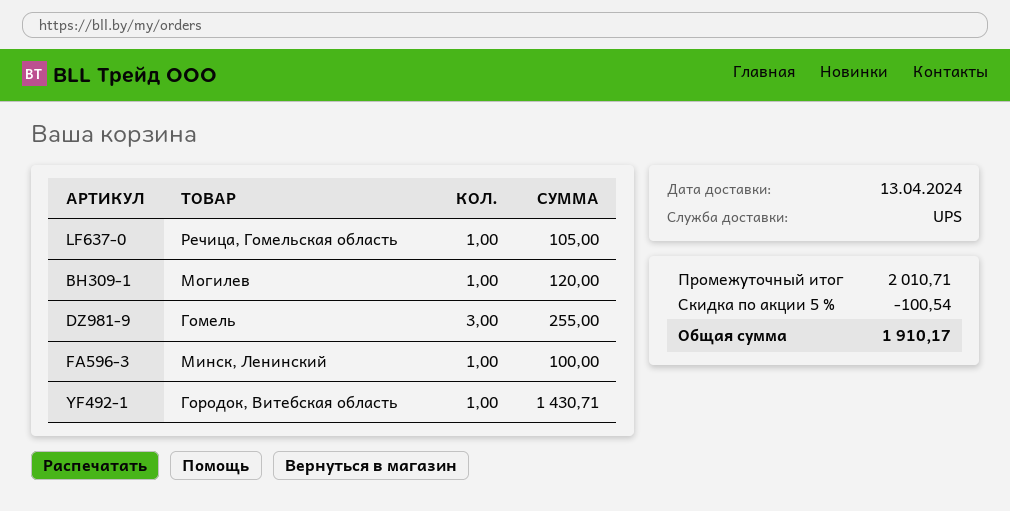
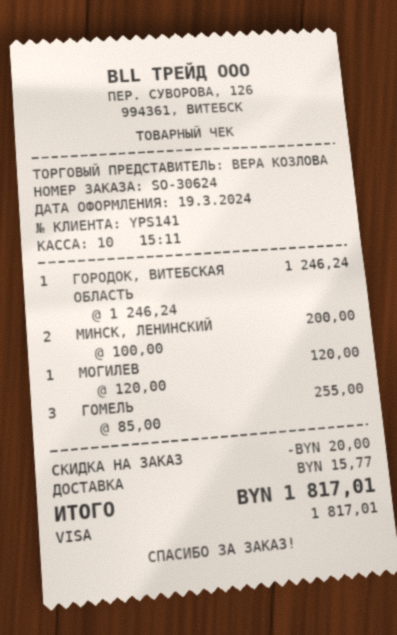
Речица, Гомельская область: 1 for 105.00 -> none
Минск, Ленинский: 1 for 100.00 -> 2 for 200.00
Городок, Витебская область: 1 for 1430.71 -> 1 for 1246.24
discount: 100.54 -> 20.00
shipping: none -> 15.77
total: 1910.17 -> 1817.01

